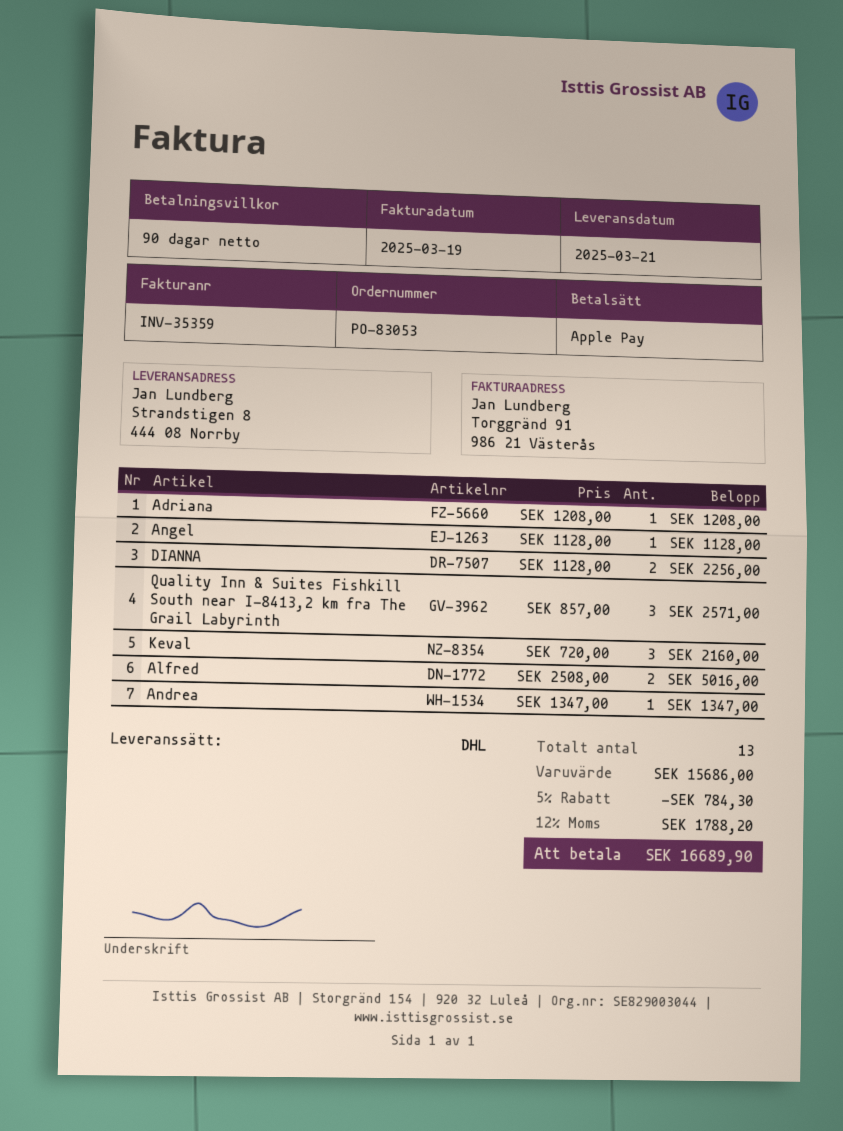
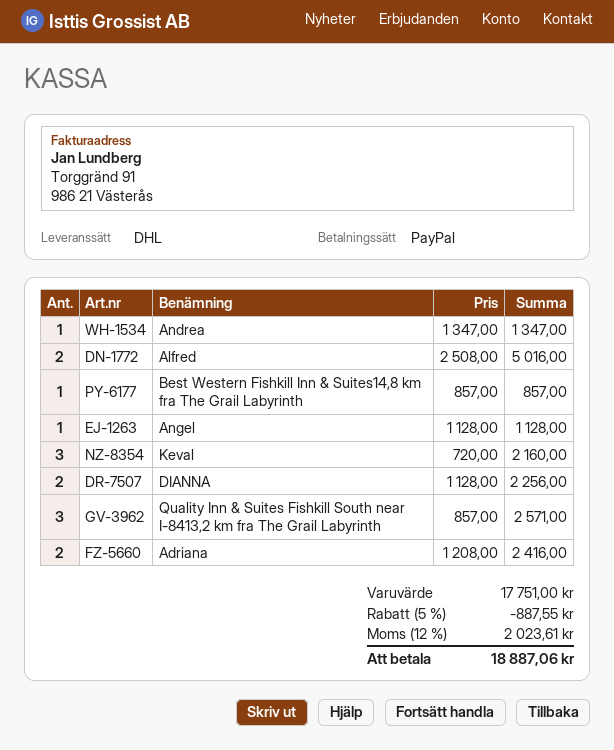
payment method: Apple Pay -> PayPal
Adriana: 1 x 1208.00 = 1208.00 -> 2 x 1208.00 = 2416.00
Best Western Fishkill Inn & Suites14,8 km fra The Grail Labyrinth: none -> 1 x 857.00 = 857.00
subtotal: 15686.00 -> 17751.00
discount: 5% = 784.30 -> 5% = 887.55
tax: 12% = 1788.20 -> 12% = 2023.61
total: 16689.90 -> 18887.06

